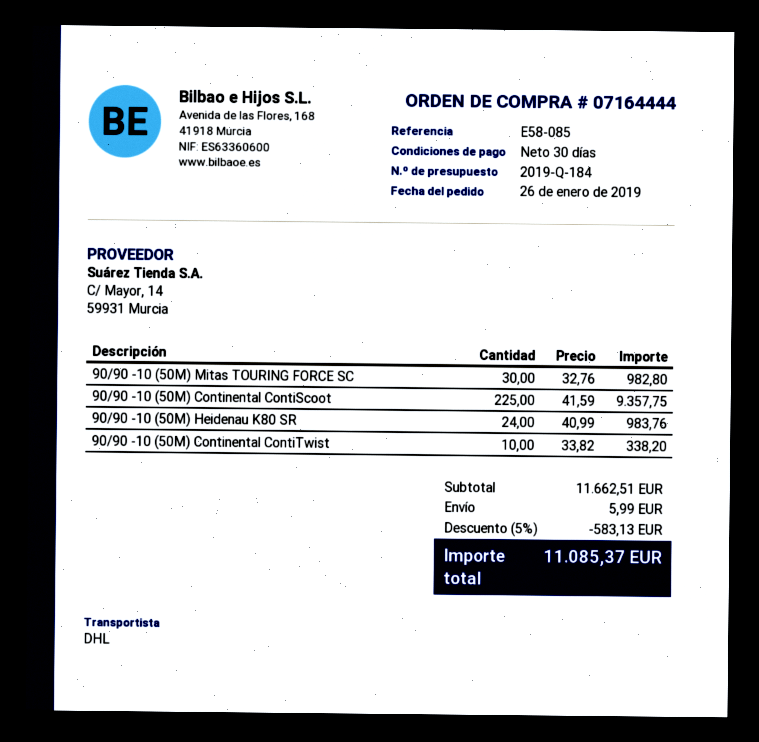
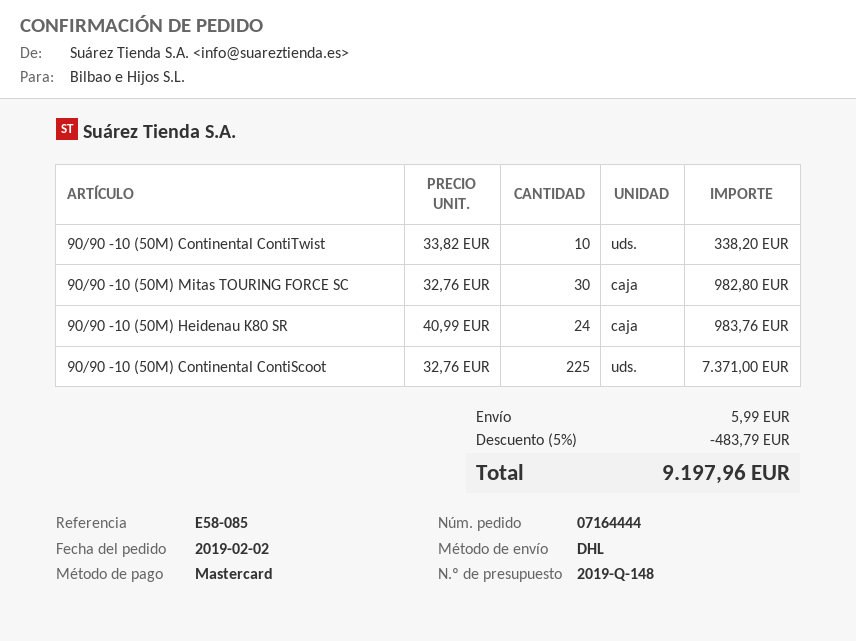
quote number: 2019-Q-184 -> 2019-Q-148
order date: 2019-01-26 -> 2019-02-02
90/90 -10 (50M) Continental ContiScoot: 225 x 41.59 = 9357.75 -> 225 x 32.76 = 7371.00
discount: 5% = 583.13 -> 5% = 483.79
total: 11085.37 -> 9197.96

